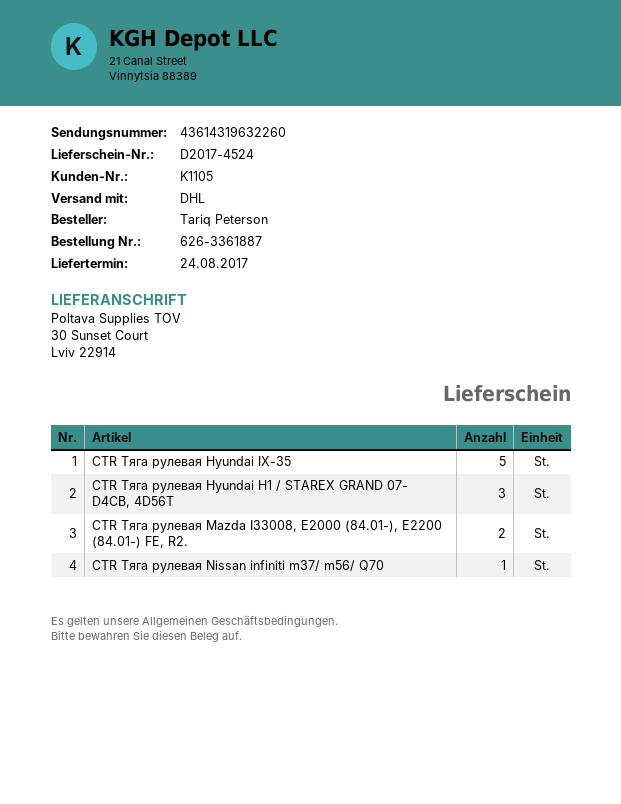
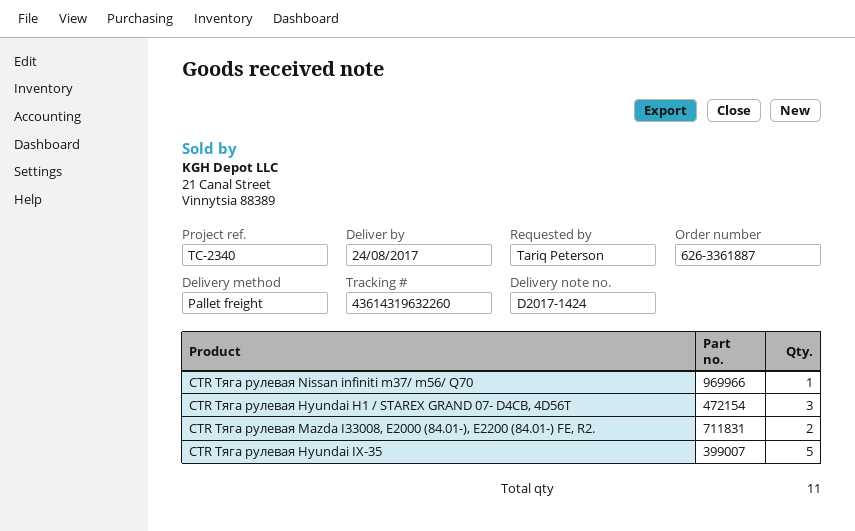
delivery note number: D2017-4524 -> D2017-1424
shipping method: DHL -> pallet freight

